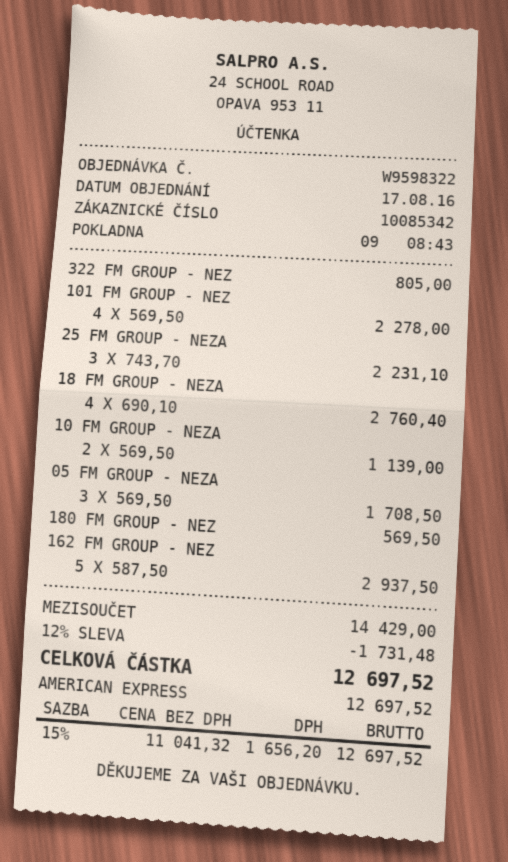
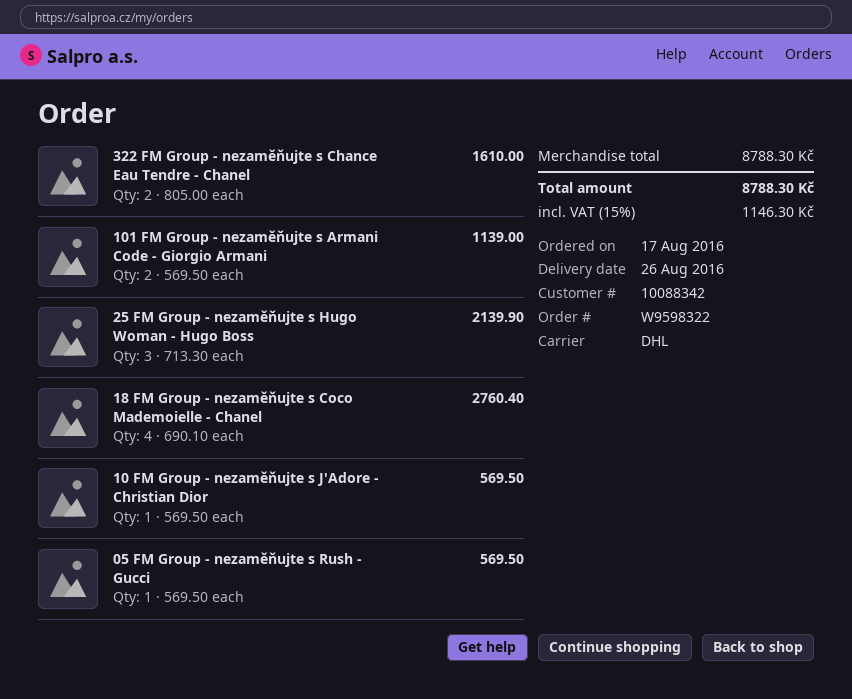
customer number: 10085342 -> 10088342
322 FM GROUP - NEZ: 1 x 805.00 = 805.00 -> 2 x 805.00 = 1610.00
101 FM GROUP - NEZ: 4 x 569.50 = 2278.00 -> 2 x 569.50 = 1139.00
25 FM GROUP - NEZA: 3 x 743.70 = 2231.10 -> 3 x 713.30 = 2139.90
10 FM GROUP - NEZA: 2 x 569.50 = 1139.00 -> 1 x 569.50 = 569.50
05 FM GROUP - NEZA: 3 x 569.50 = 1708.50 -> 1 x 569.50 = 569.50
180 FM GROUP - NEZ: 1 x 569.50 = 569.50 -> none
162 FM GROUP - NEZ: 5 x 587.50 = 2937.50 -> none
subtotal: 14429.00 -> 8788.30
discount: 12% = 1731.48 -> none
tax: 15% = 1656.20 -> 15% = 1146.30
total: 12697.52 -> 8788.30

